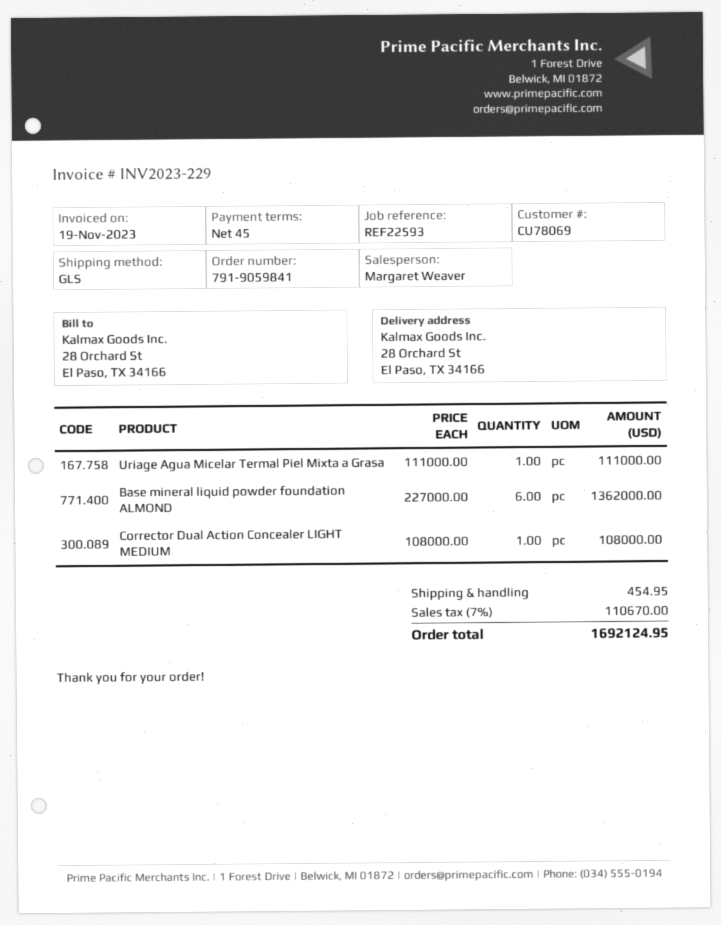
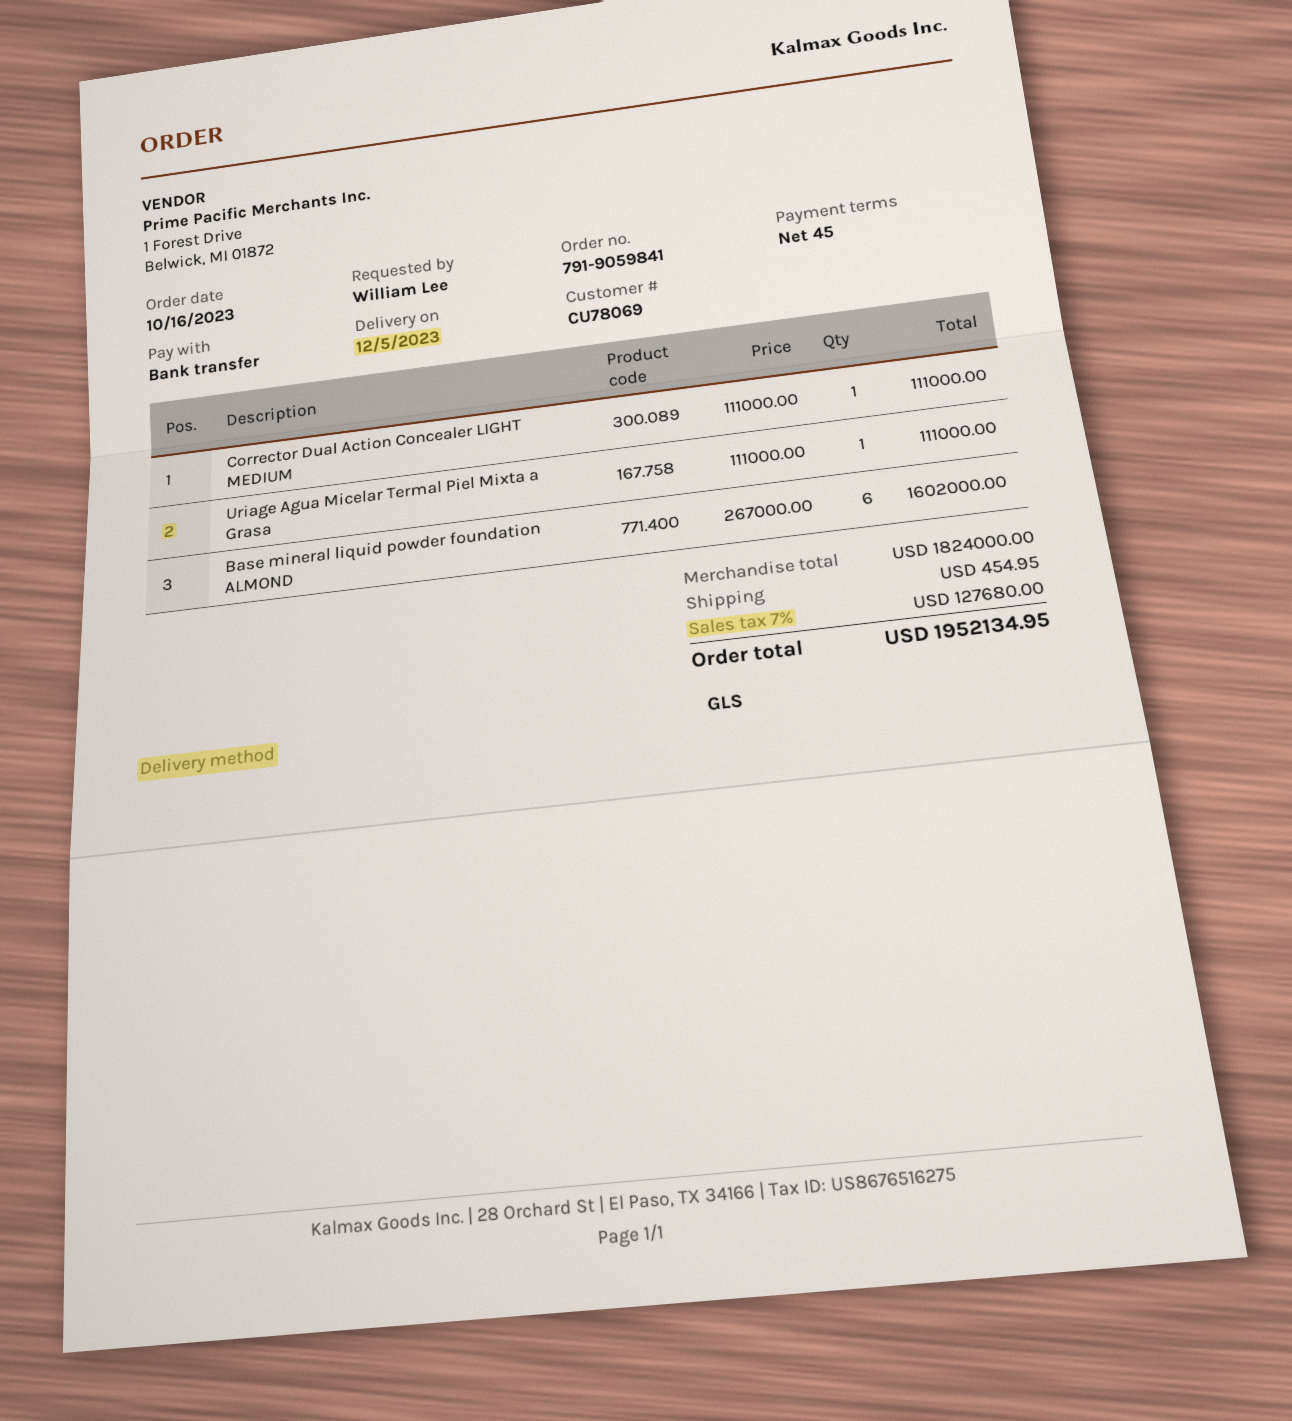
Base mineral liquid powder foundation ALMOND: 6 x 227000.00 = 1362000.00 -> 6 x 267000.00 = 1602000.00
Corrector Dual Action Concealer LIGHT MEDIUM: 1 x 108000.00 = 108000.00 -> 1 x 111000.00 = 111000.00
tax: 7% = 110670.00 -> 7% = 127680.00
total: 1692124.95 -> 1952134.95

